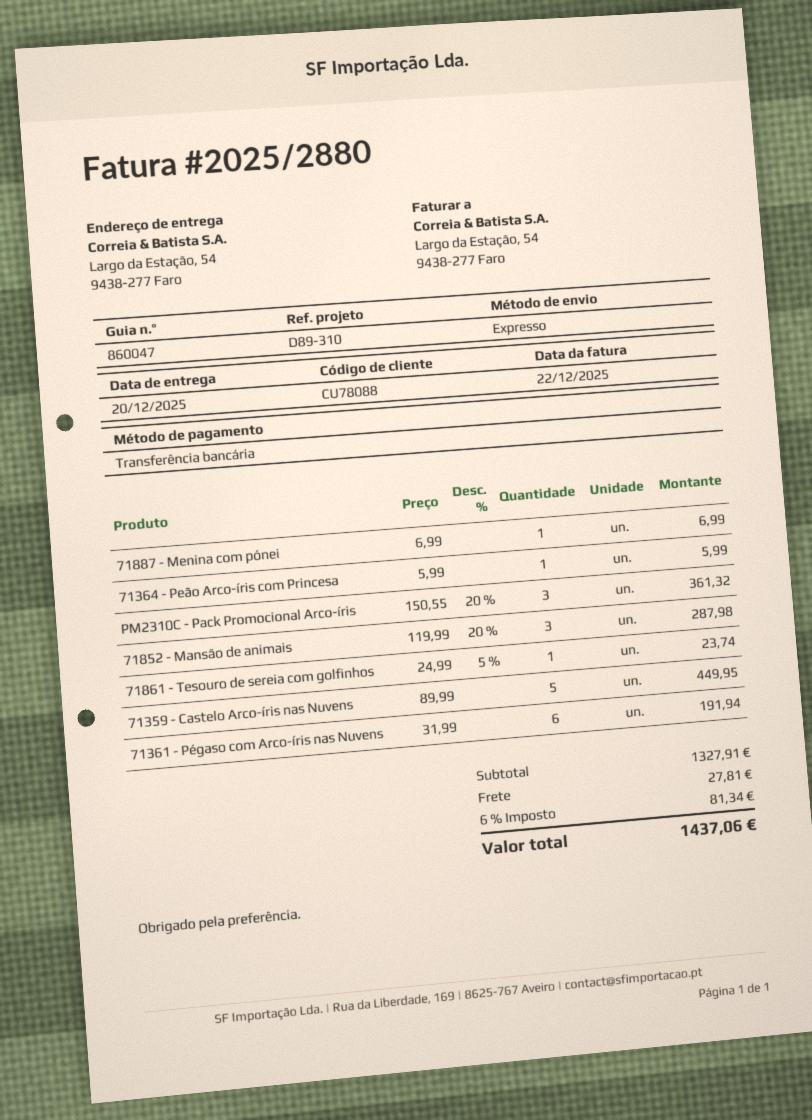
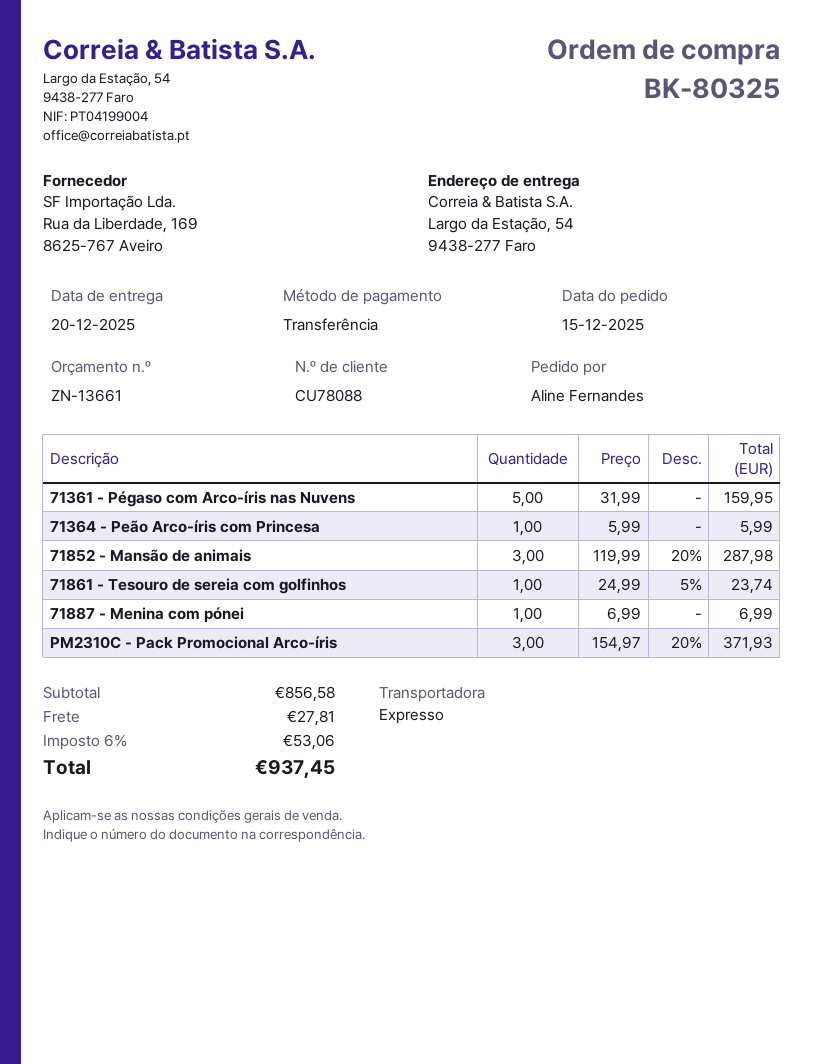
PM2310C - Pack Promocional Arco-íris: 3 x 150.55 - 20% = 361.32 -> 3 x 154.97 - 20% = 371.93
71359 - Castelo Arco-íris nas Nuvens: 5 x 89.99 = 449.95 -> none
71361 - Pégaso com Arco-íris nas Nuvens: 6 x 31.99 = 191.94 -> 5 x 31.99 = 159.95
subtotal: 1327.91 -> 856.58
tax: 6% = 81.34 -> 6% = 53.06
total: 1437.06 -> 937.45

